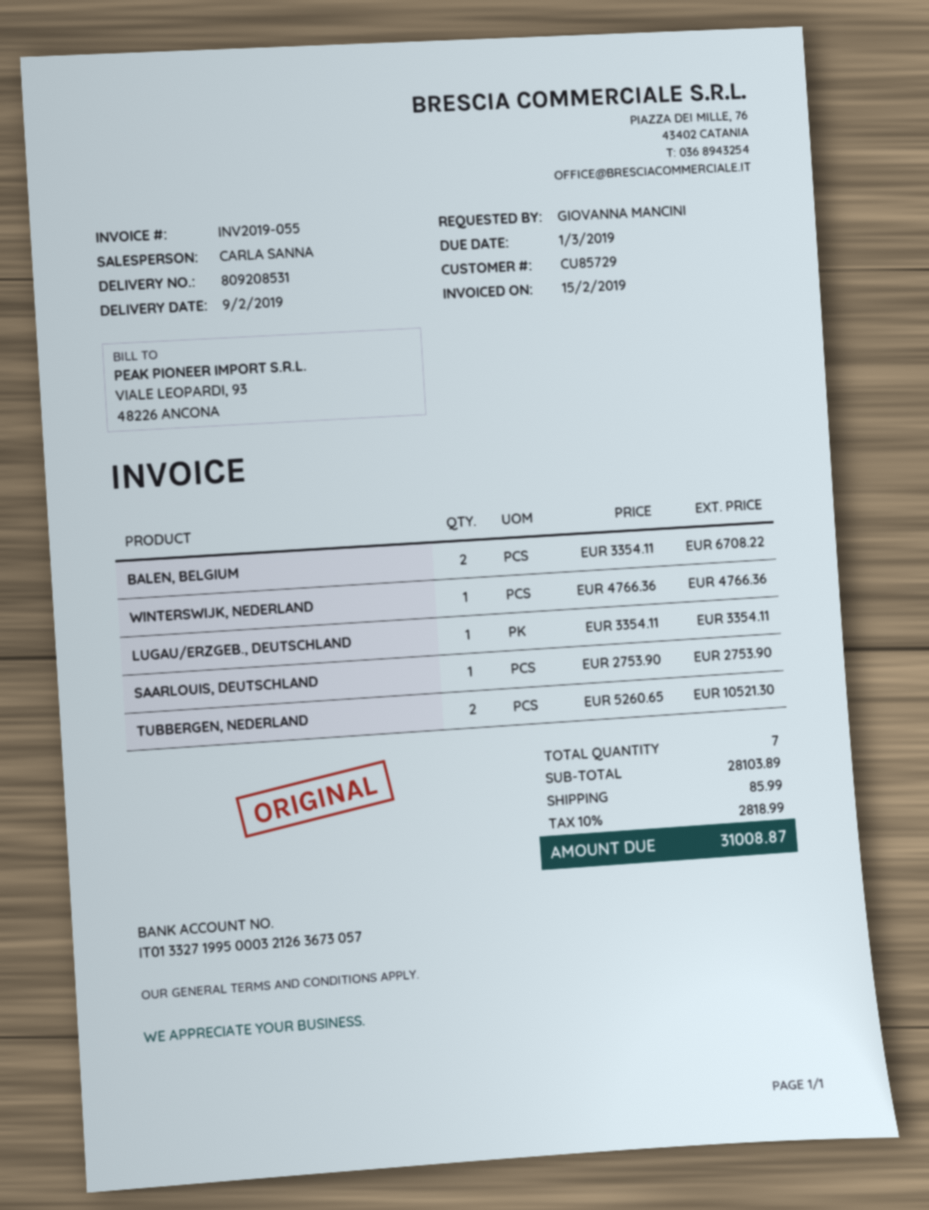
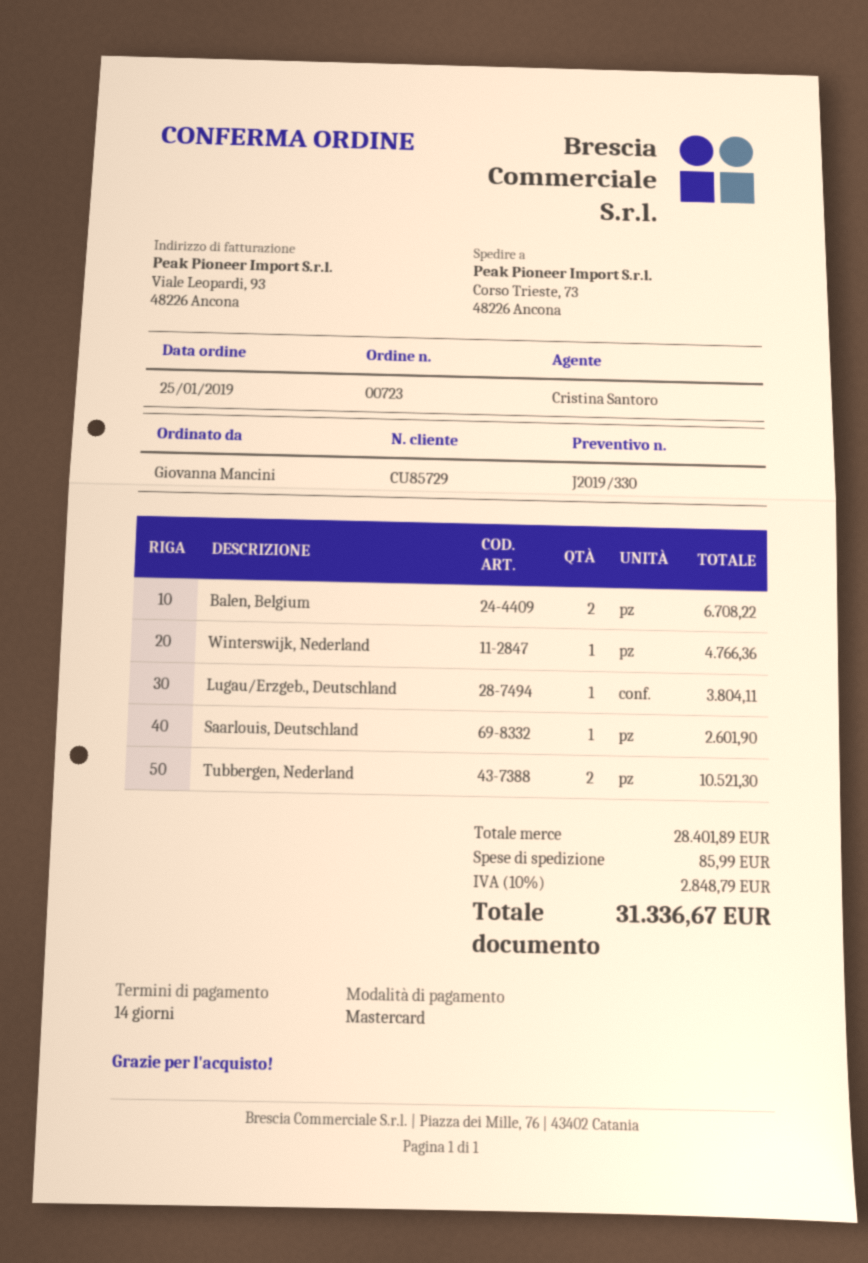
sales rep: CARLA SANNA -> Cristina Santoro
LUGAU/ERZGEB., DEUTSCHLAND: 1 for 3354.11 -> 1 for 3804.11
SAARLOUIS, DEUTSCHLAND: 1 for 2753.90 -> 1 for 2601.90
subtotal: 28103.89 -> 28401.89
tax: 10% = 2818.99 -> 10% = 2848.79
total: 31008.87 -> 31336.67

